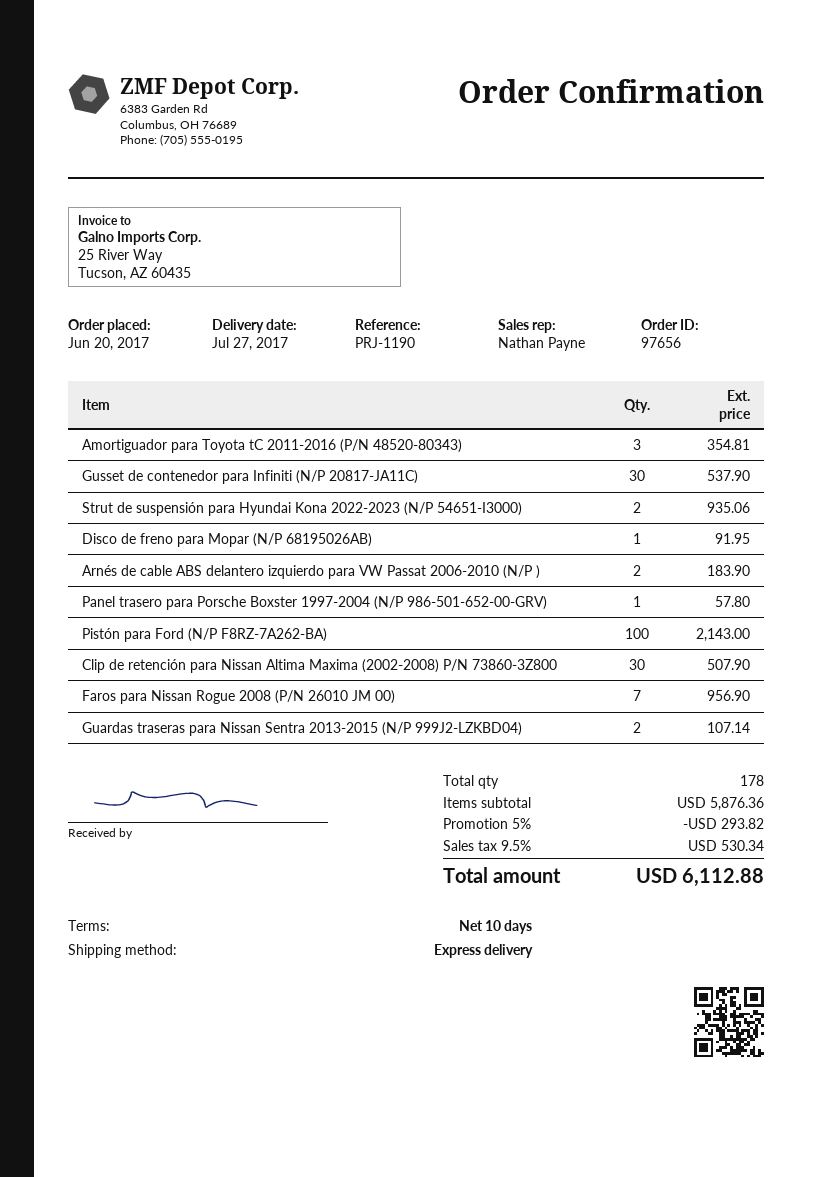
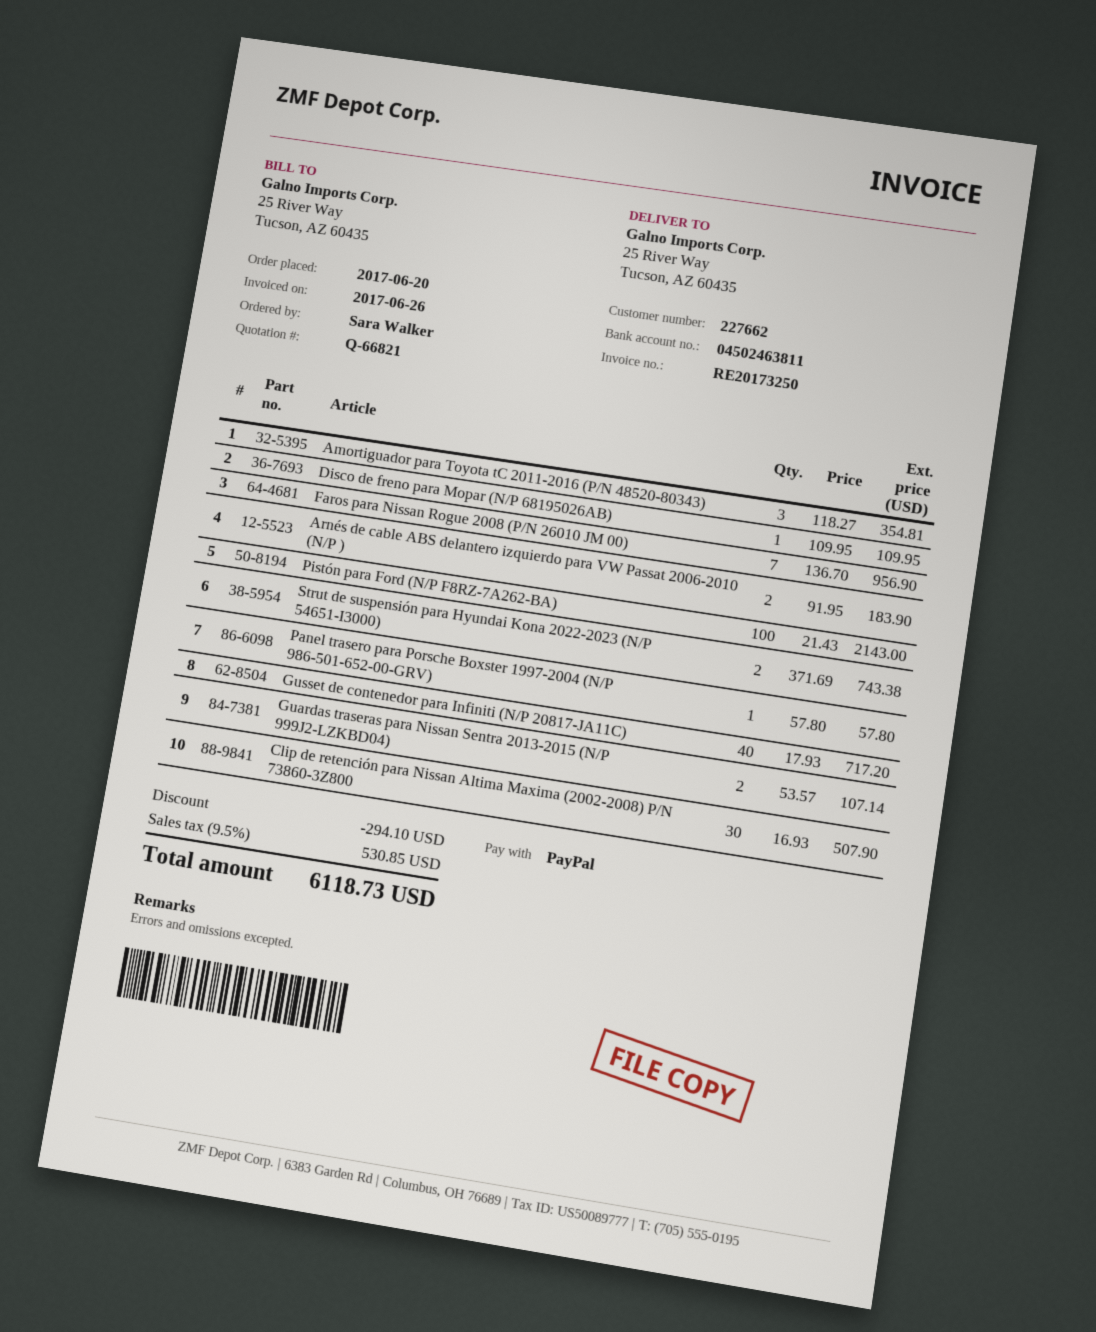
Gusset de contenedor para Infiniti (N/P 20817-JA11C): 30 for 537.90 -> 40 for 717.20
Strut de suspensión para Hyundai Kona 2022-2023 (N/P 54651-I3000): 2 for 935.06 -> 2 for 743.38
Disco de freno para Mopar (N/P 68195026AB): 1 for 91.95 -> 1 for 109.95
discount: 293.82 -> 294.10
tax: 9.5% = 530.34 -> 9.5% = 530.85
total: 6112.88 -> 6118.73

